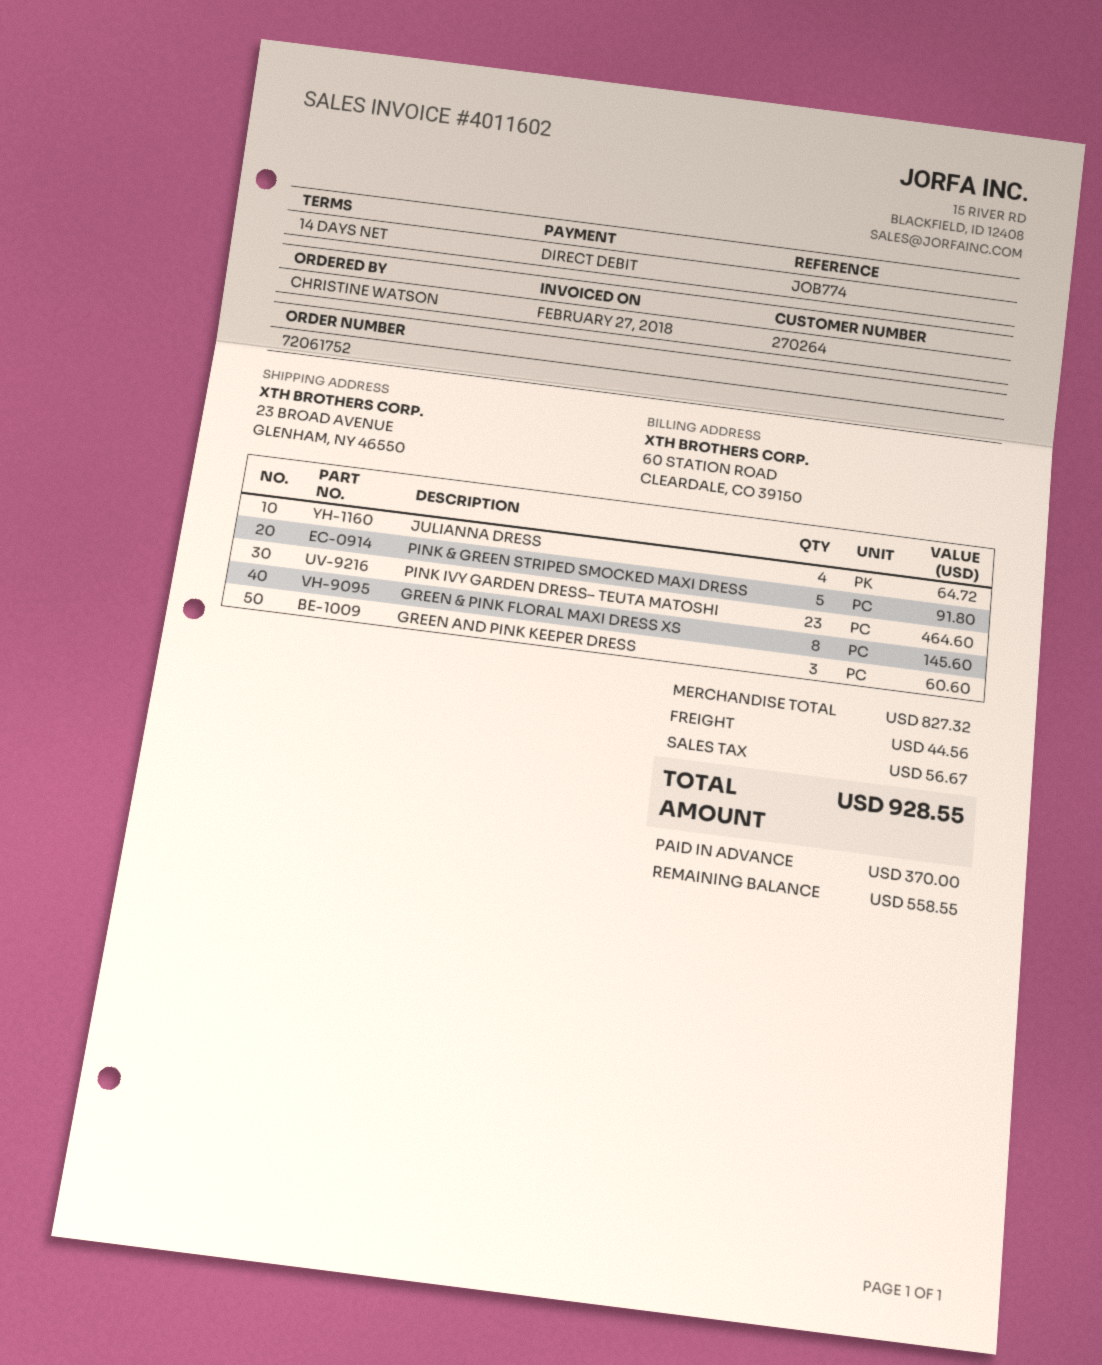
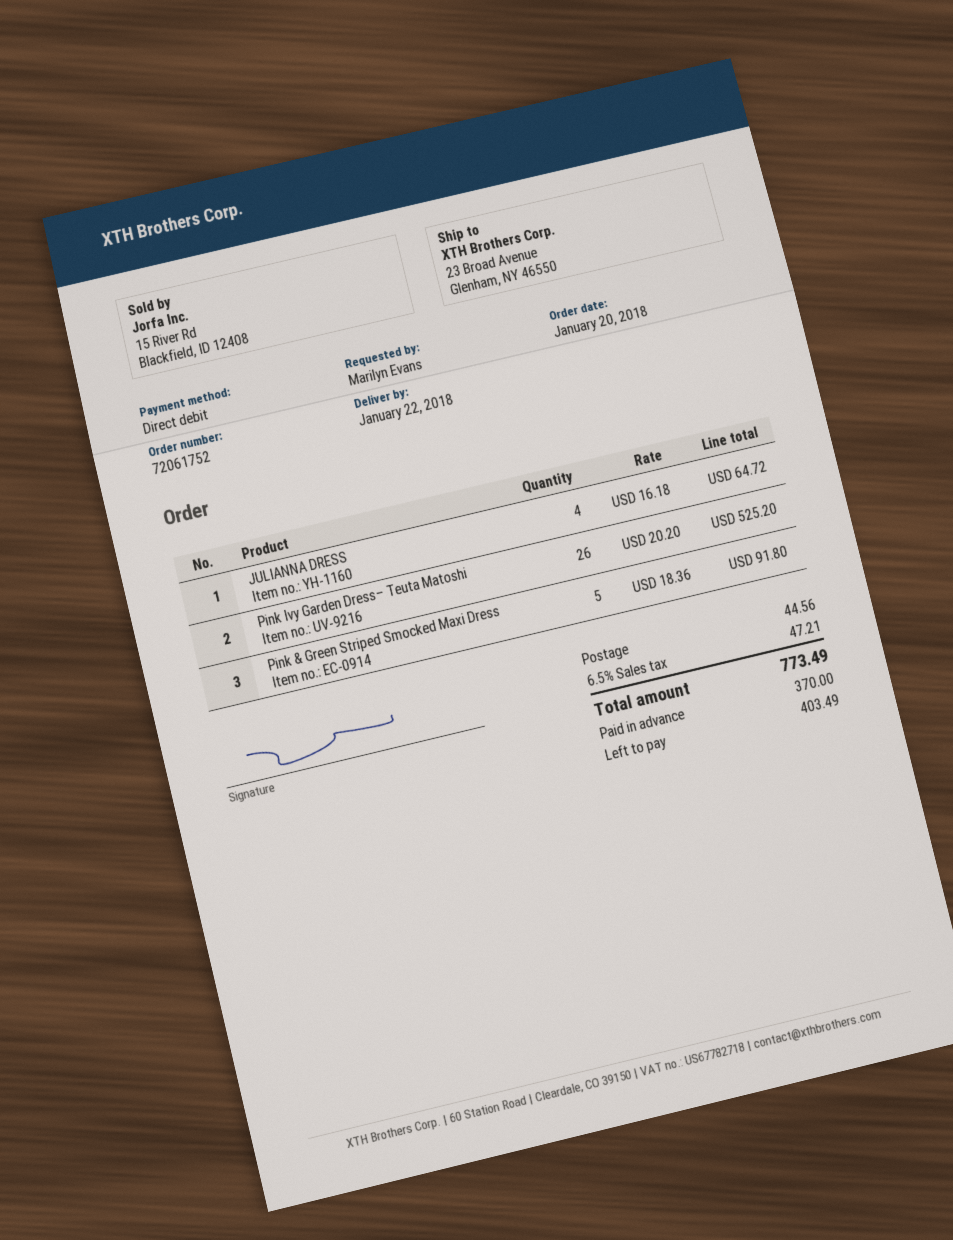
ordered by: CHRISTINE WATSON -> Marilyn Evans
PINK IVY GARDEN DRESS– TEUTA MATOSHI: 23 for 464.60 -> 26 for 525.20
GREEN & PINK FLORAL MAXI DRESS XS: 8 for 145.60 -> none
GREEN AND PINK KEEPER DRESS: 3 for 60.60 -> none
tax: 56.67 -> 47.21
total: 928.55 -> 773.49
balance: 558.55 -> 403.49

